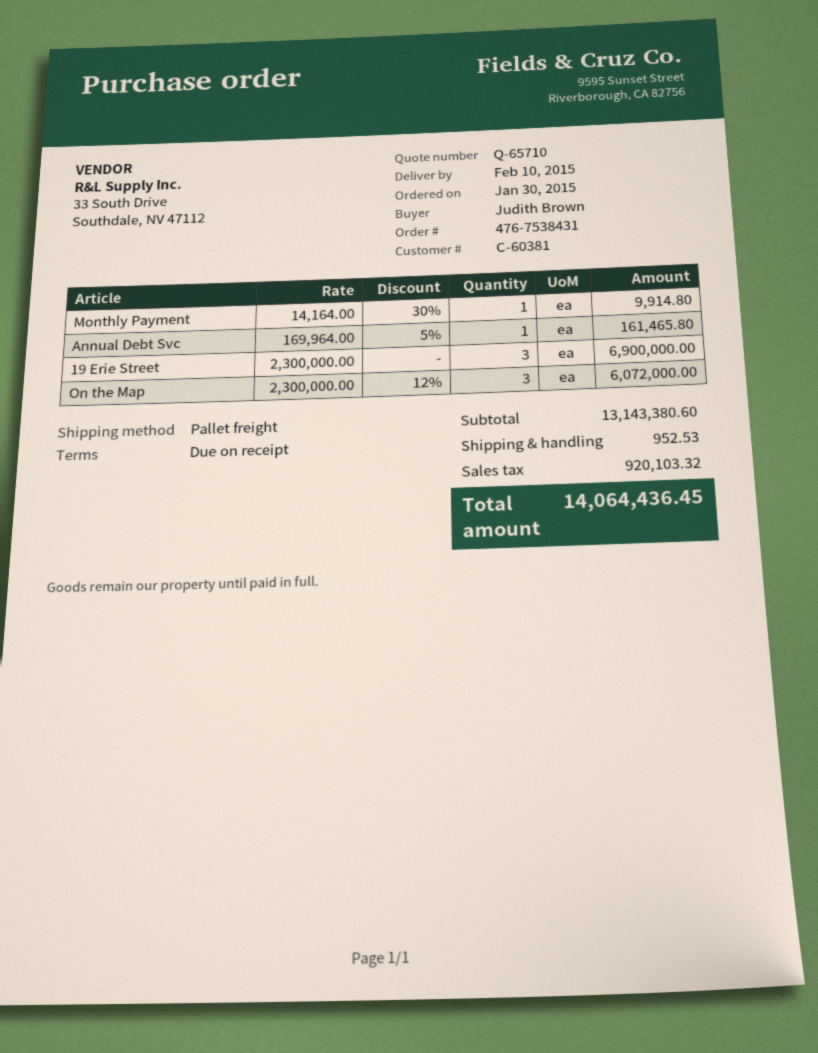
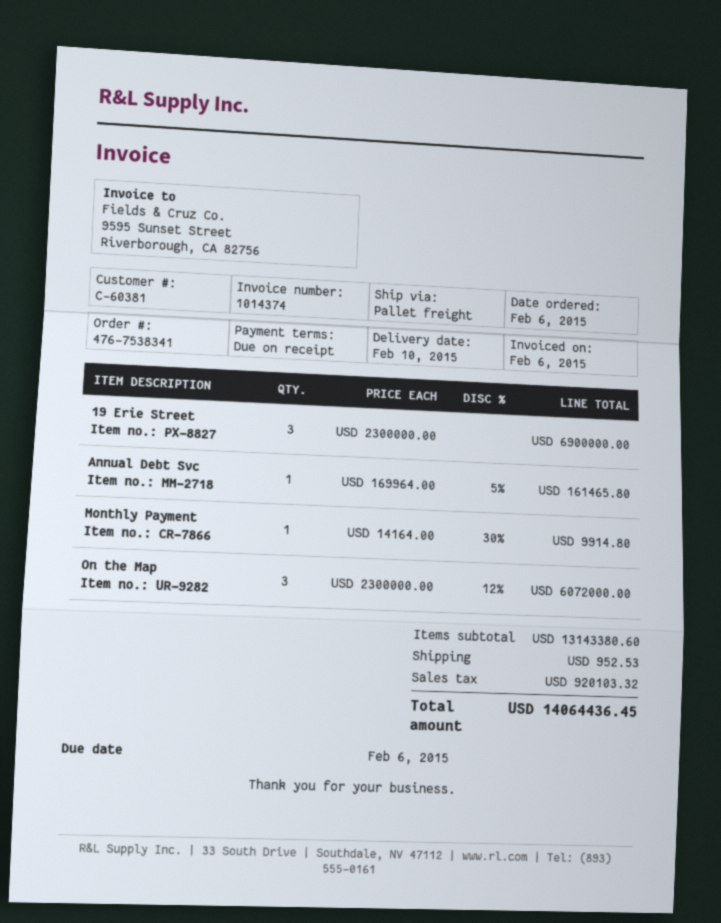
order number: 476-7538431 -> 476-7538341
order date: 2015-01-30 -> 2015-02-06

